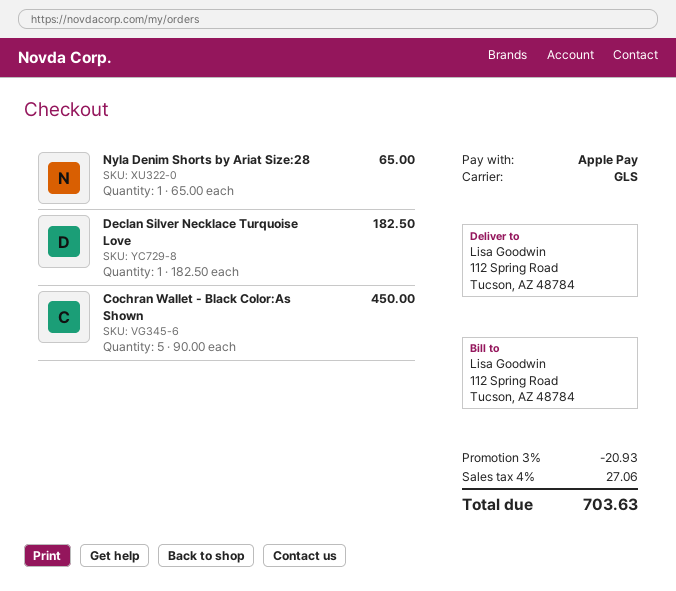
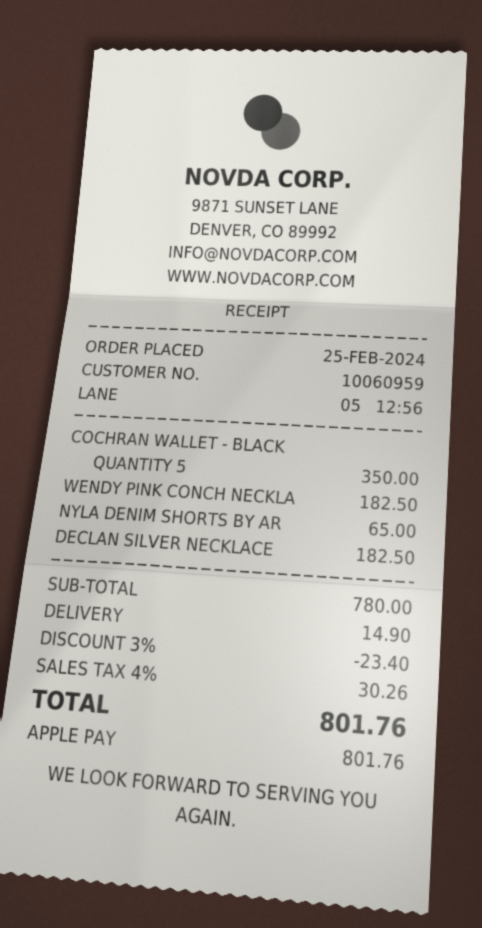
Cochran Wallet - Black Color:As Shown: 5 for 450.00 -> 5 for 350.00
WENDY PINK CONCH NECKLA: none -> 1 for 182.50
discount: 3% = 20.93 -> 3% = 23.40
shipping: none -> 14.90
tax: 4% = 27.06 -> 4% = 30.26
total: 703.63 -> 801.76

